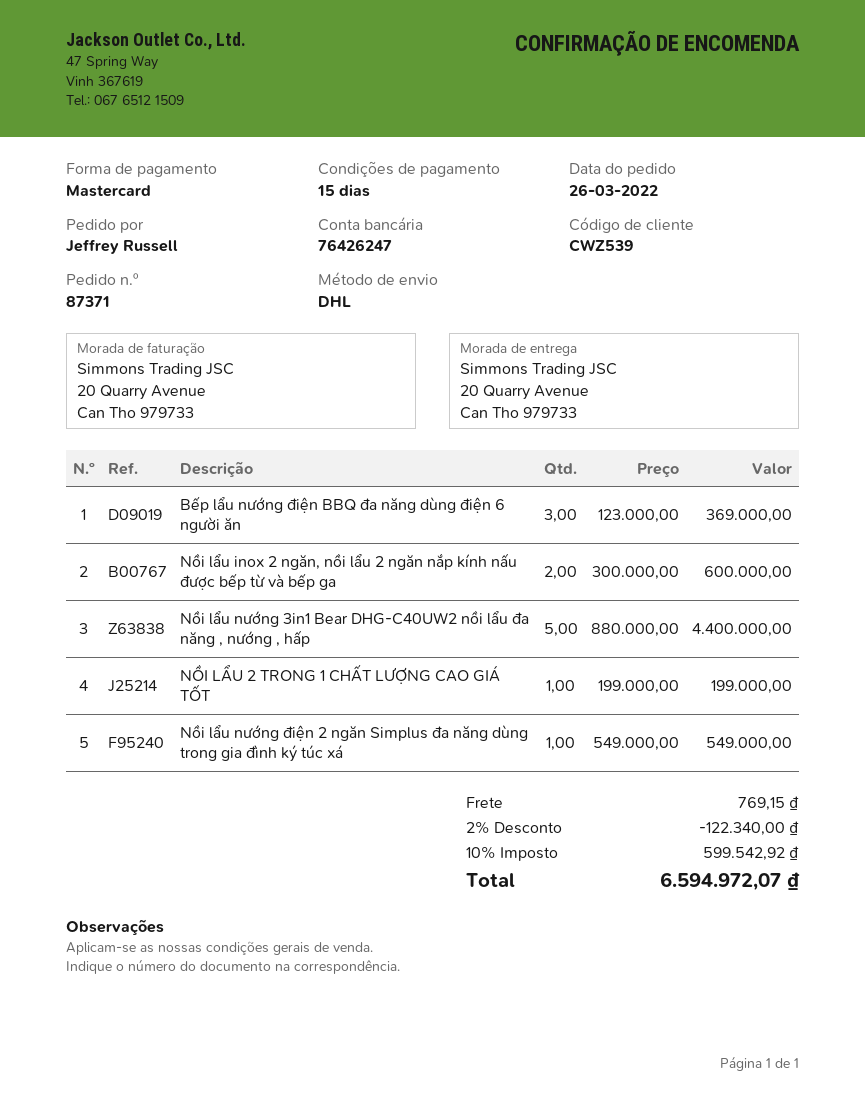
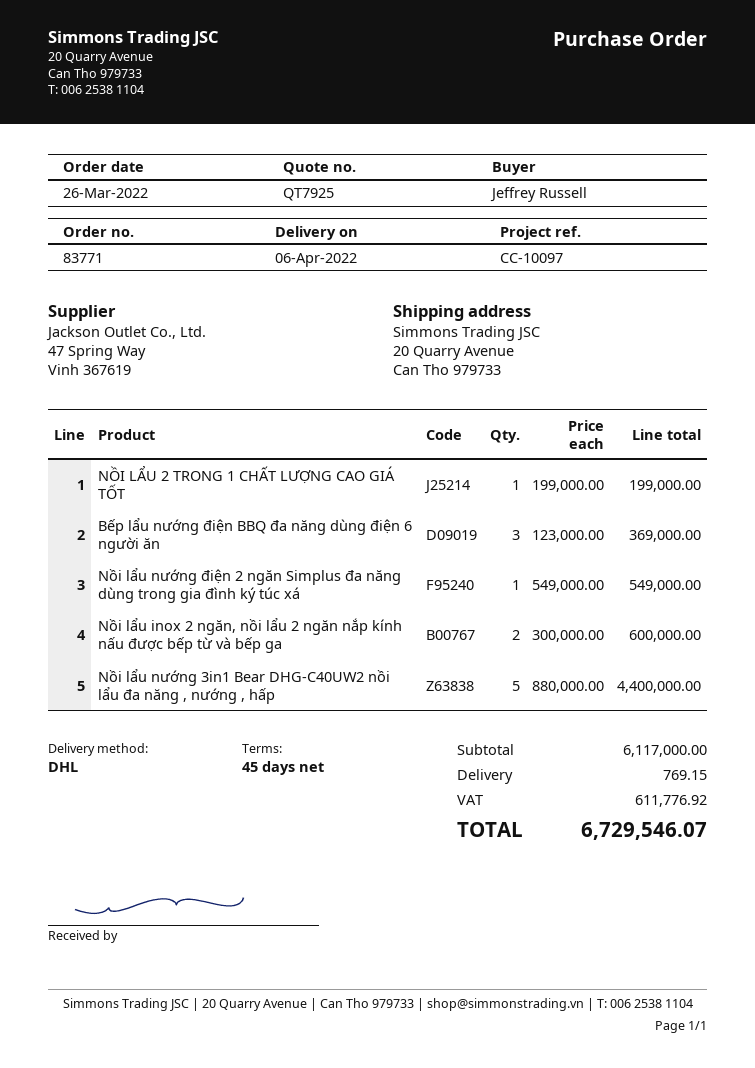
order number: 87371 -> 83771
payment terms: 15 days -> 45 days
discount: 2% = 122340.00 -> none
tax: 599542.92 -> 611776.92
total: 6594972.07 -> 6729546.07

